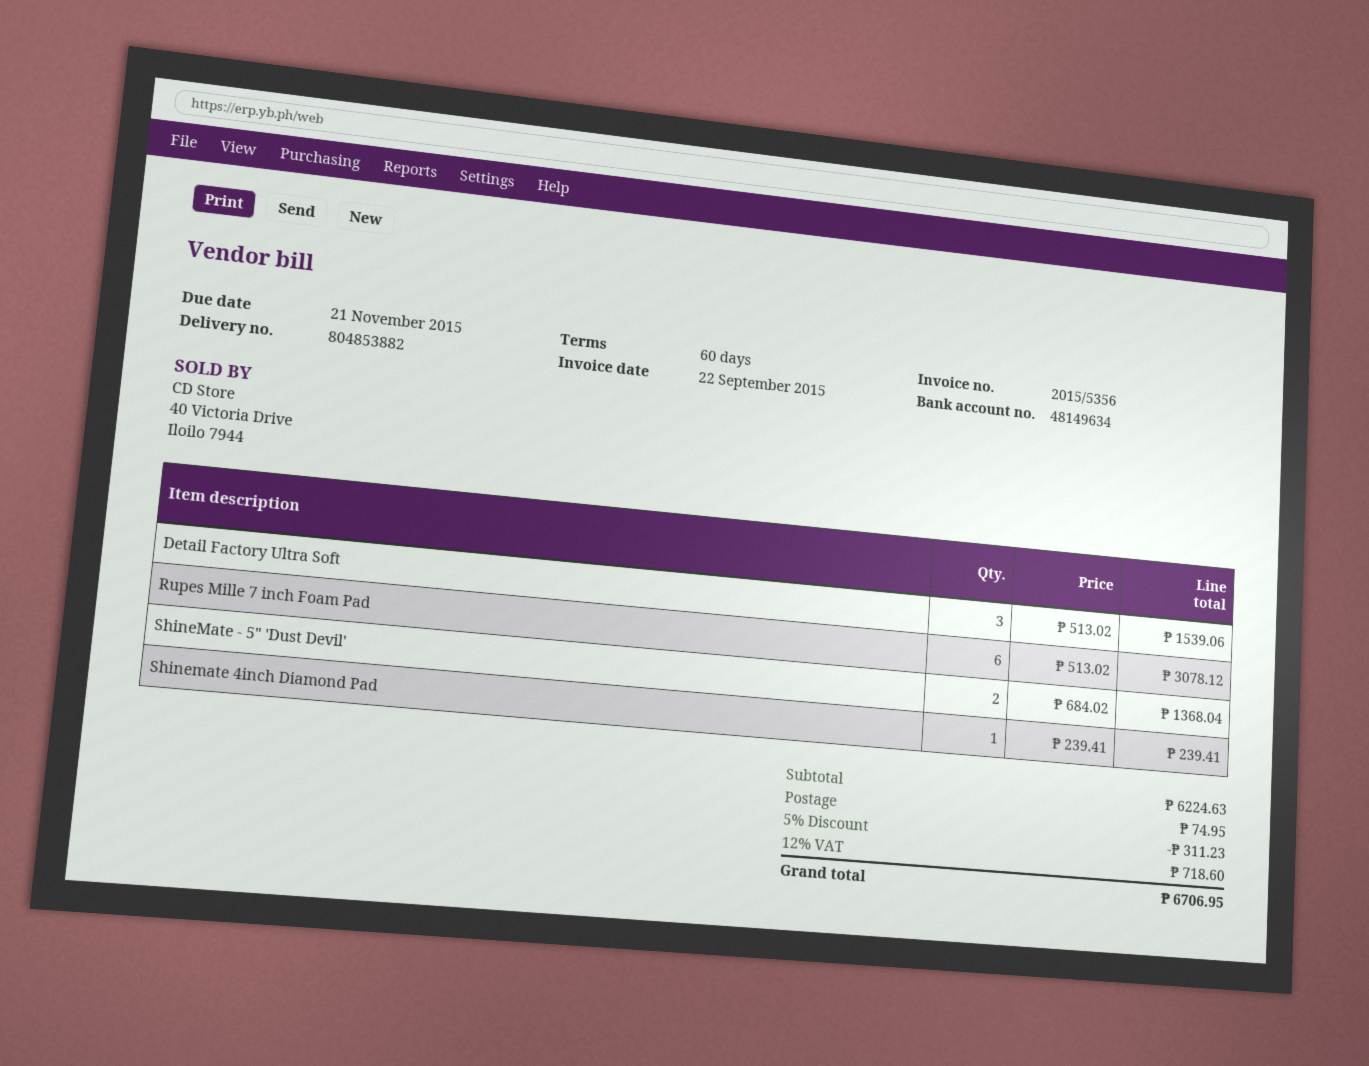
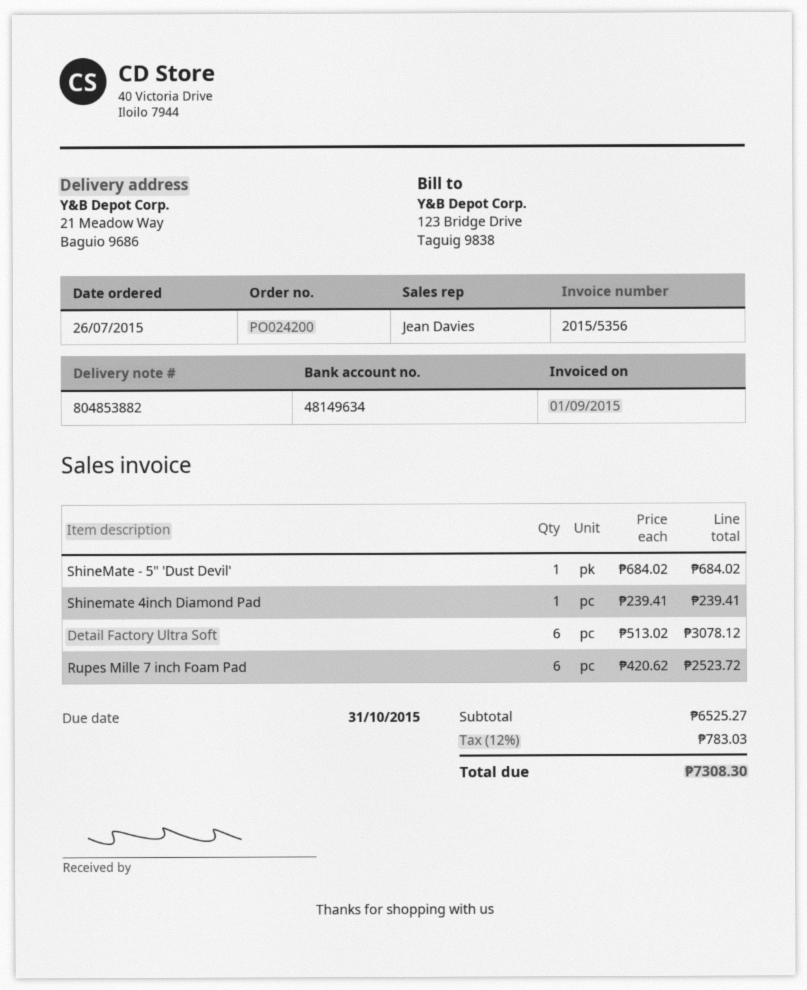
invoice date: 2015-09-22 -> 2015-09-01
due date: 2015-11-21 -> 2015-10-31
Detail Factory Ultra Soft: 3 x 513.02 = 1539.06 -> 6 x 513.02 = 3078.12
Rupes Mille 7 inch Foam Pad: 6 x 513.02 = 3078.12 -> 6 x 420.62 = 2523.72
ShineMate - 5" 'Dust Devil': 2 x 684.02 = 1368.04 -> 1 x 684.02 = 684.02
subtotal: 6224.63 -> 6525.27
discount: 5% = 311.23 -> none
shipping: 74.95 -> none
tax: 12% = 718.60 -> 12% = 783.03
total: 6706.95 -> 7308.30

